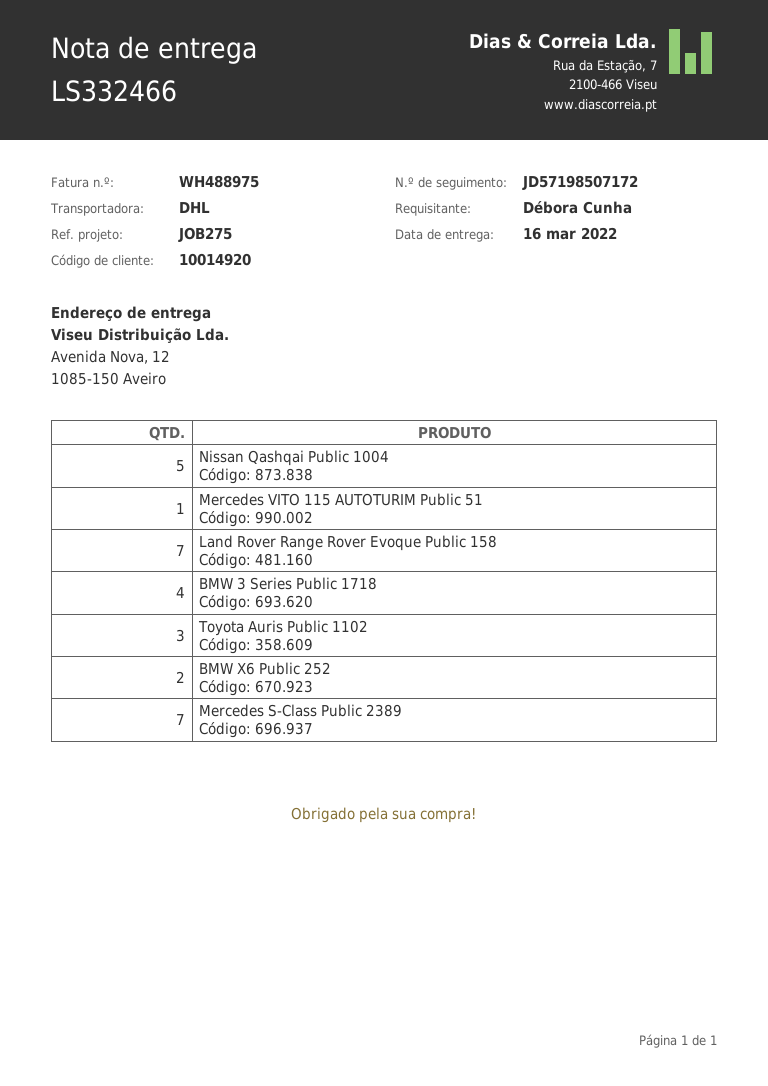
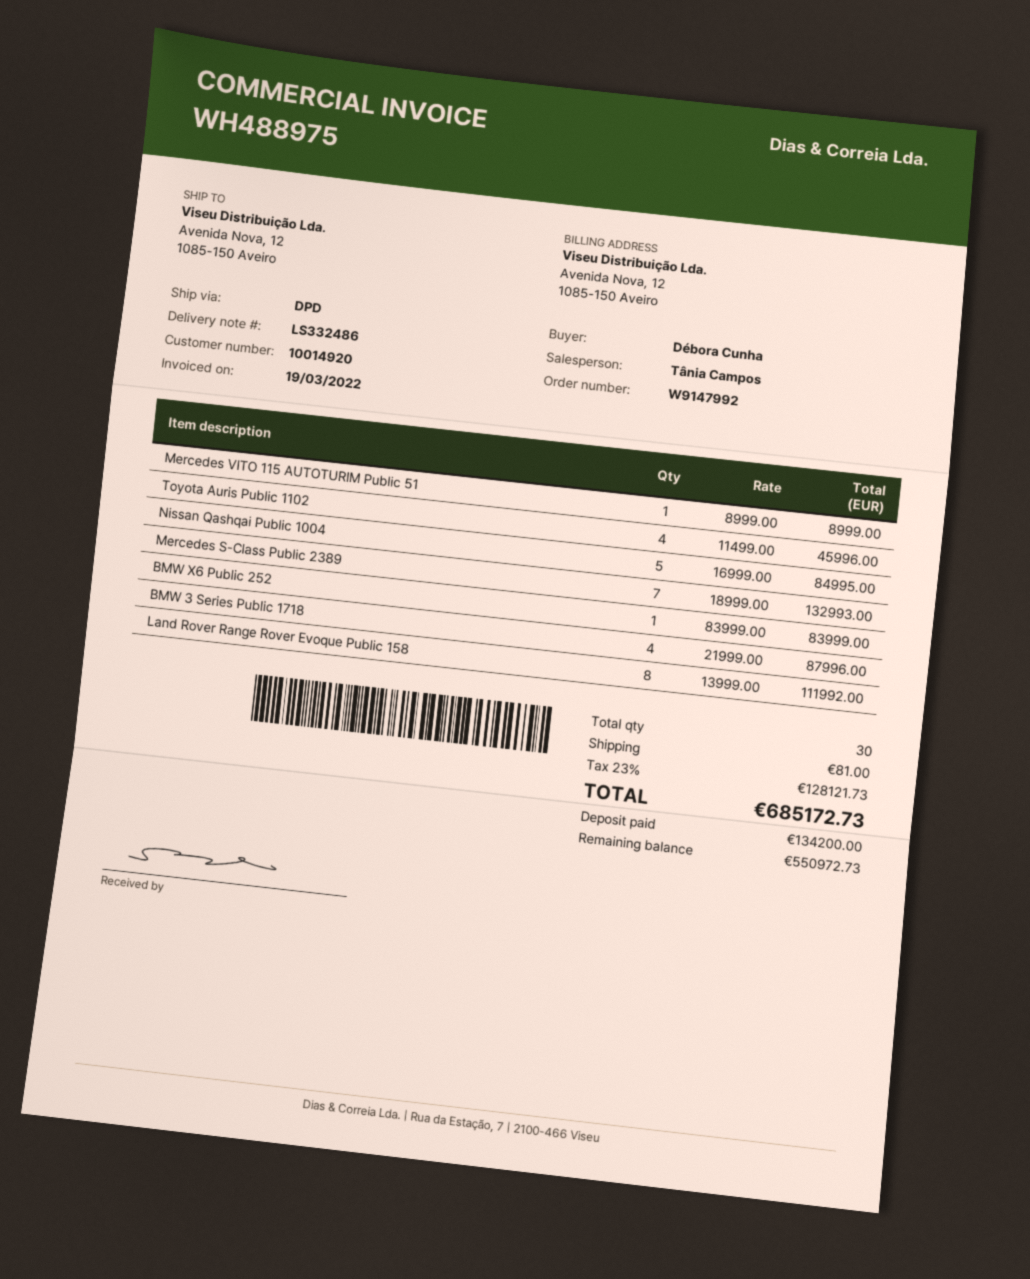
delivery note number: LS332466 -> LS332486
shipping method: DHL -> DPD
Land Rover Range Rover Evoque Public 158: 7 -> 8
Toyota Auris Public 1102: 3 -> 4
BMW X6 Public 252: 2 -> 1

